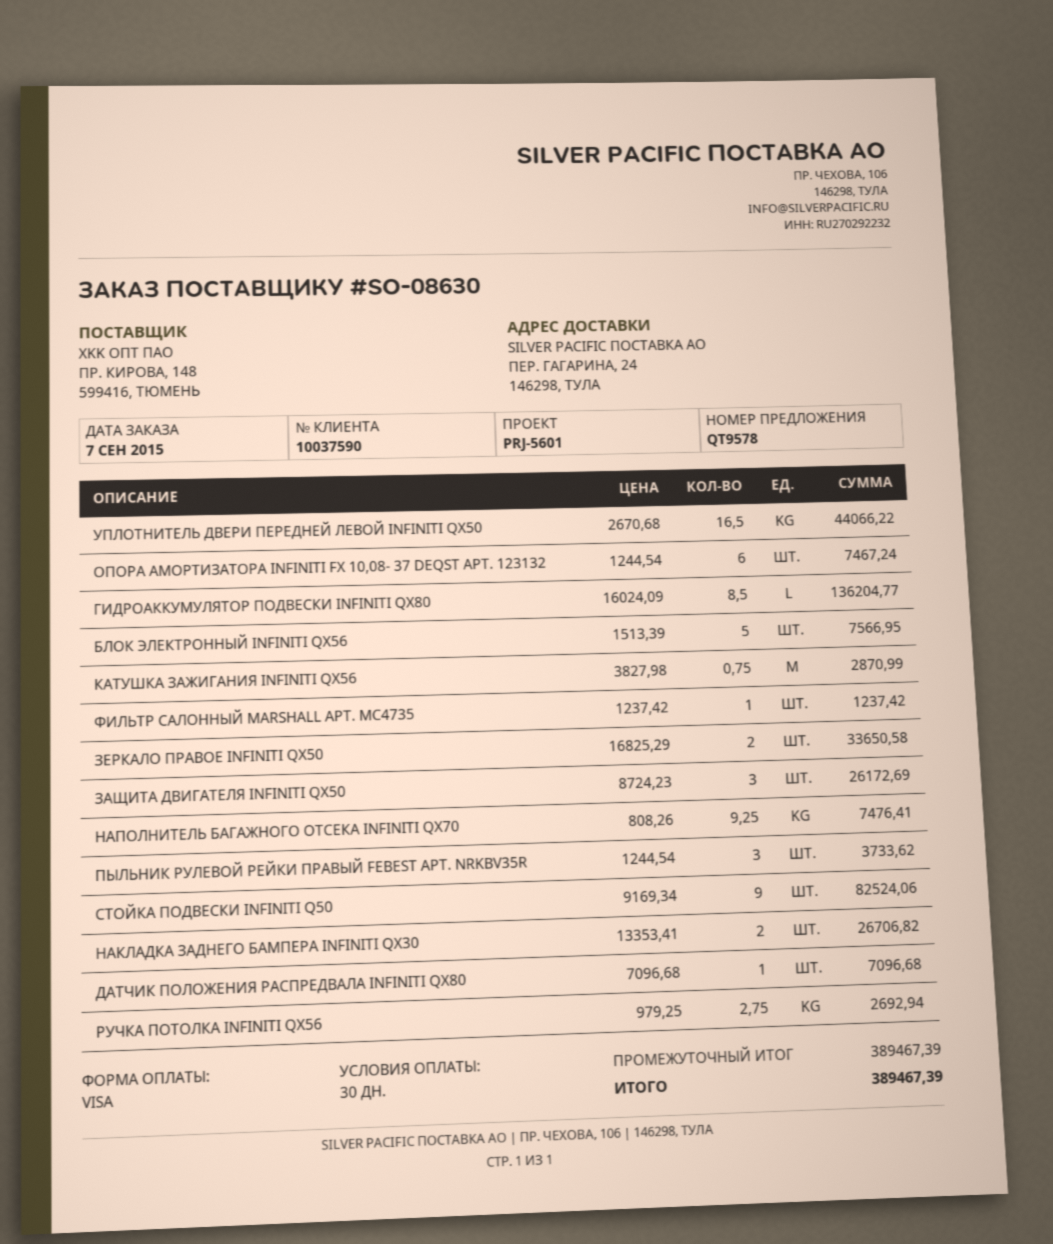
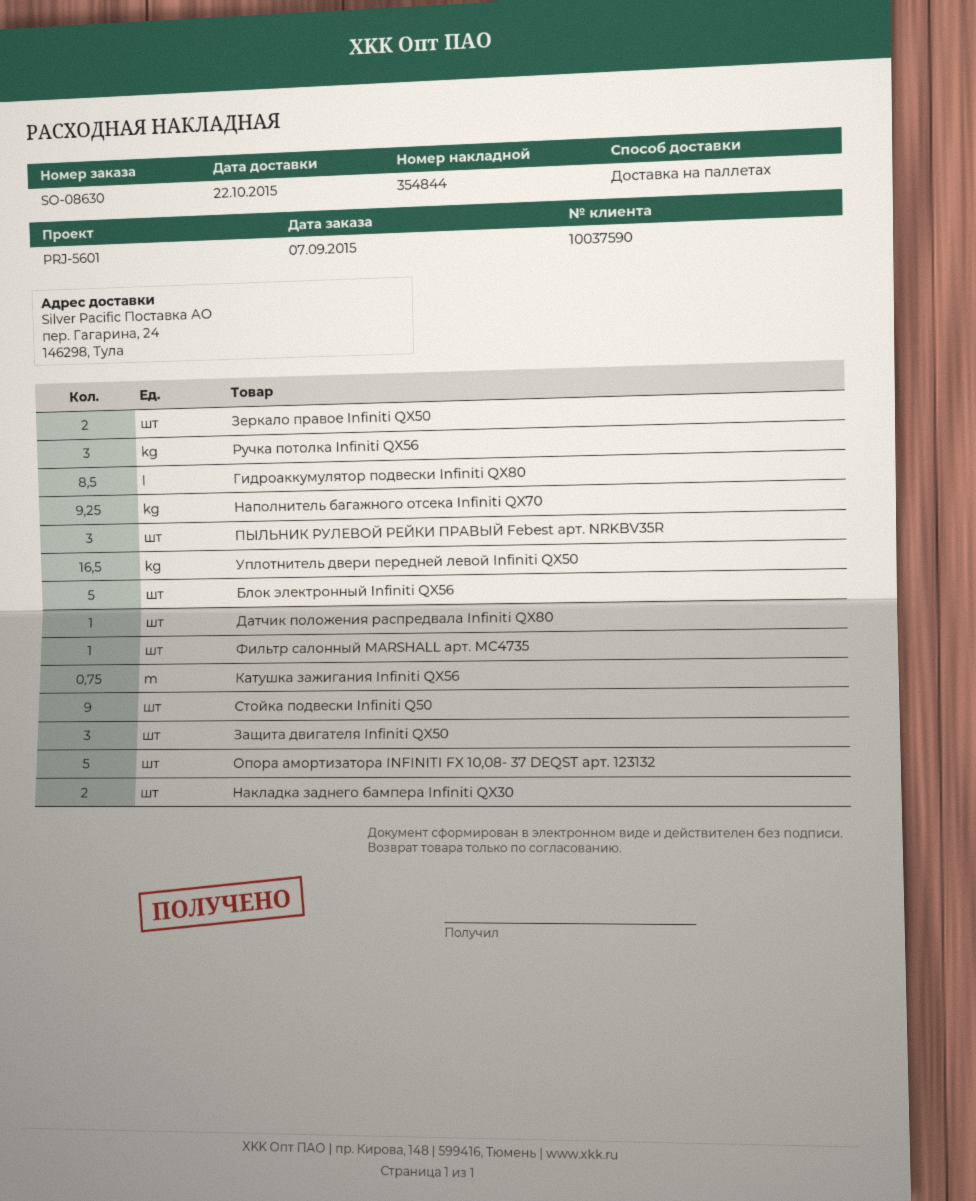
ОПОРА АМОРТИЗАТОРА INFINITI FX 10,08- 37 DEQST АРТ. 123132: 6 -> 5
РУЧКА ПОТОЛКА INFINITI QX56: 2.75 -> 3

